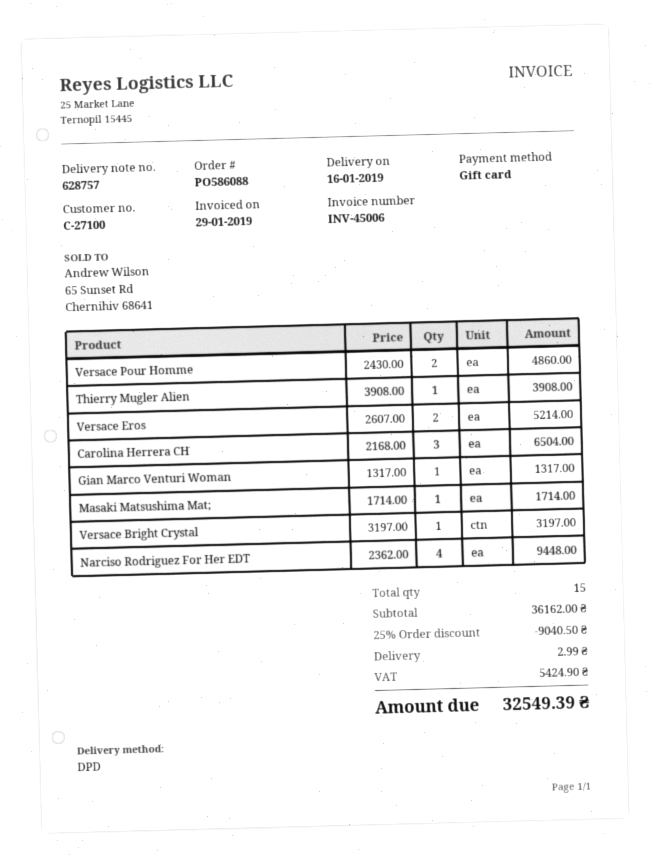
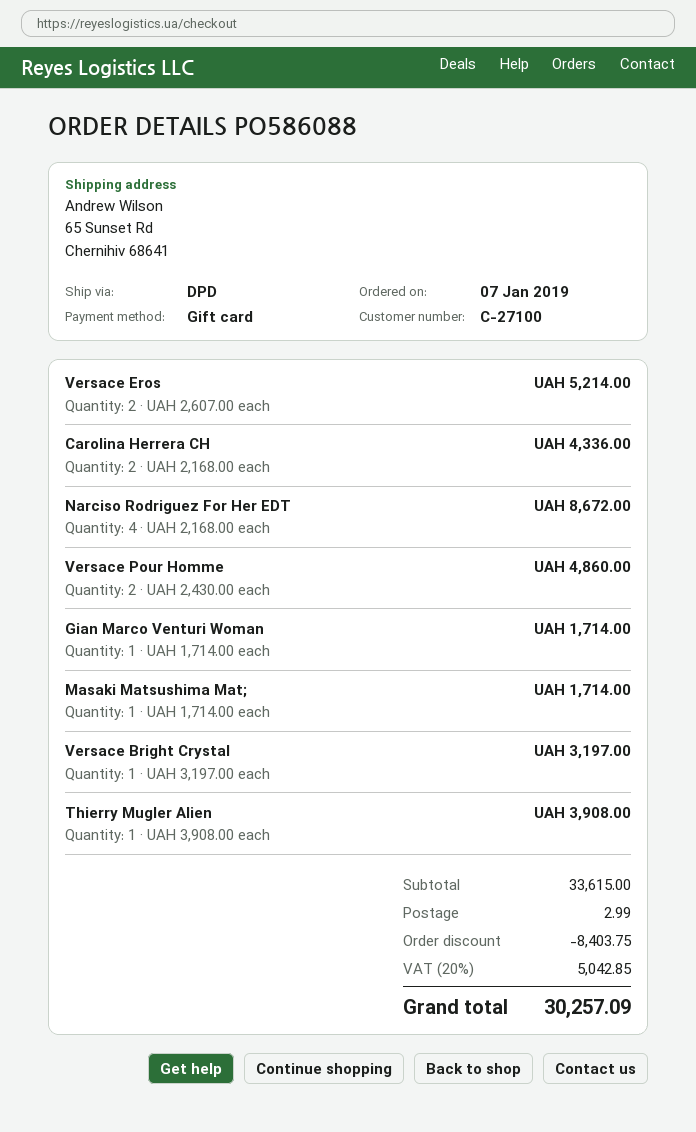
Carolina Herrera CH: 3 x 2168.00 = 6504.00 -> 2 x 2168.00 = 4336.00
Gian Marco Venturi Woman: 1 x 1317.00 = 1317.00 -> 1 x 1714.00 = 1714.00
Narciso Rodriguez For Her EDT: 4 x 2362.00 = 9448.00 -> 4 x 2168.00 = 8672.00
subtotal: 36162.00 -> 33615.00
discount: 9040.50 -> 8403.75
tax: 5424.90 -> 5042.85
total: 32549.39 -> 30257.09

